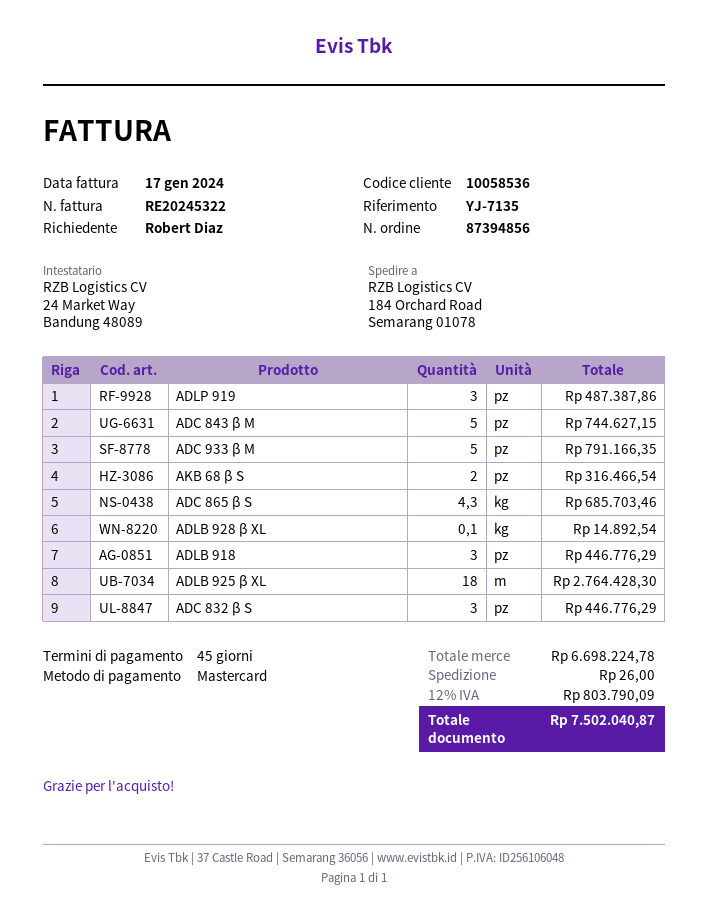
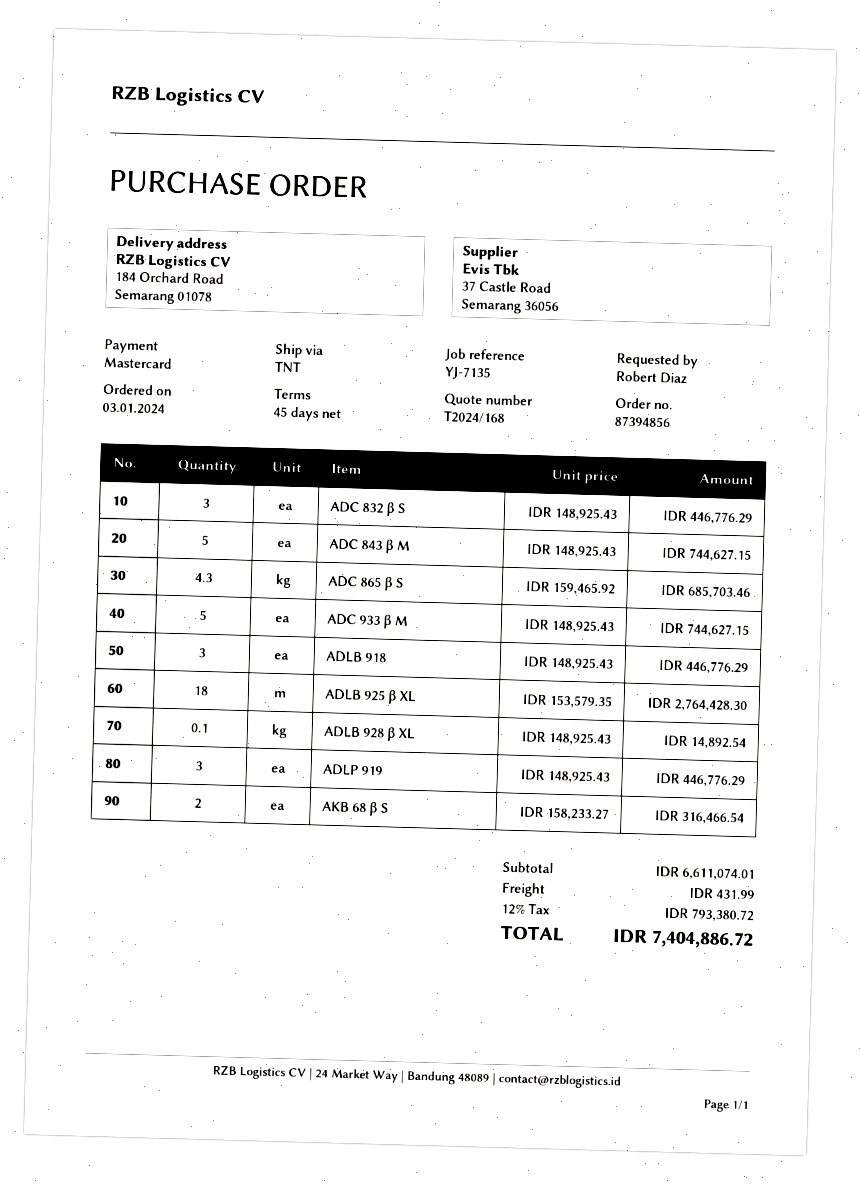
ADLP 919: 3 for 487387.86 -> 3 for 446776.29
ADC 933 β M: 5 for 791166.35 -> 5 for 744627.15
subtotal: 6698224.78 -> 6611074.01
shipping: 26.00 -> 431.99
tax: 12% = 803790.09 -> 12% = 793380.72
total: 7502040.87 -> 7404886.72

